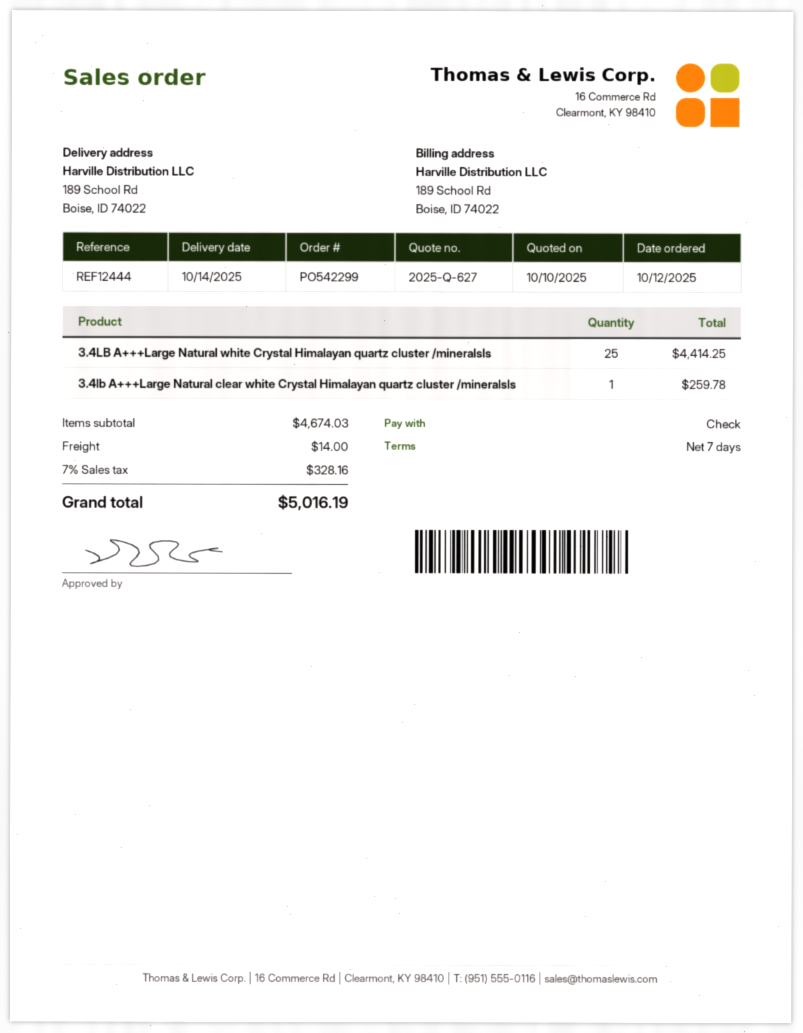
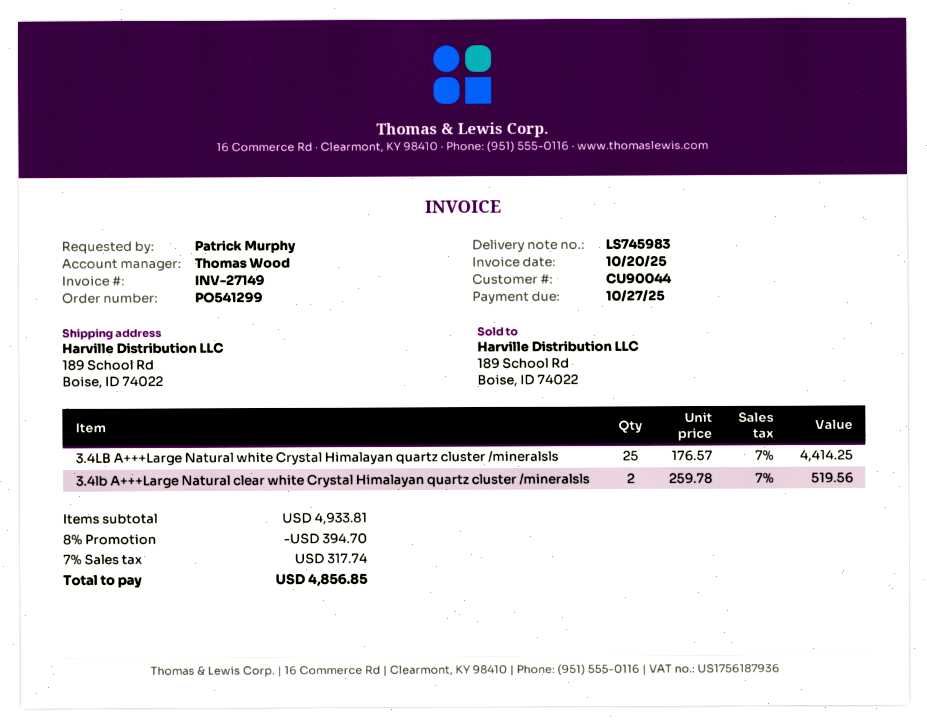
order number: PO542299 -> PO541299
3.4lb A+++Large Natural clear white Crystal Himalayan quartz cluster /mineralsls: 1 for 259.78 -> 2 for 519.56
subtotal: 4674.03 -> 4933.81
discount: none -> 8% = 394.70
shipping: 14.00 -> none
tax: 7% = 328.16 -> 7% = 317.74
total: 5016.19 -> 4856.85

